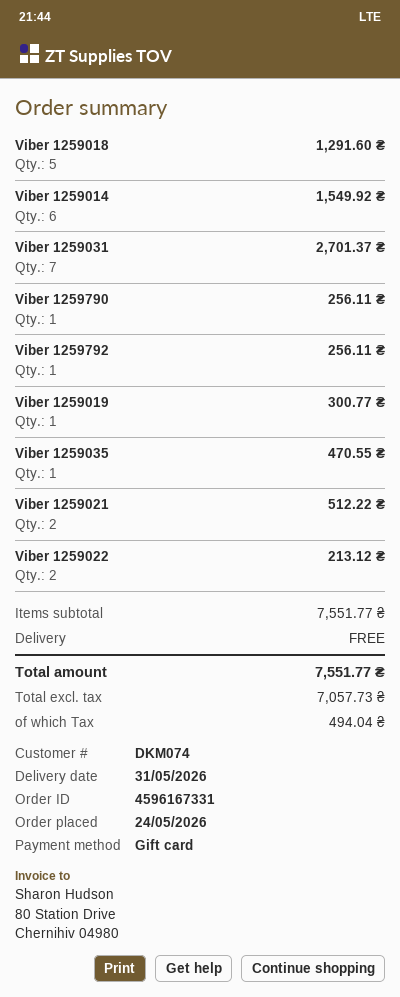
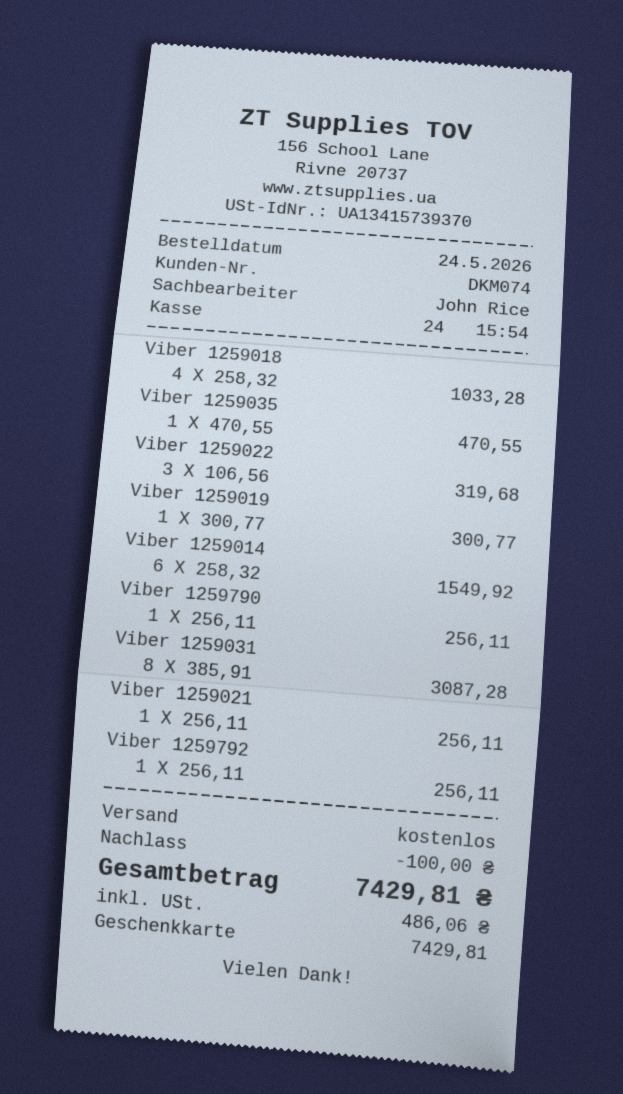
Viber 1259018: 5 for 1291.60 -> 4 for 1033.28
Viber 1259031: 7 for 2701.37 -> 8 for 3087.28
Viber 1259021: 2 for 512.22 -> 1 for 256.11
Viber 1259022: 2 for 213.12 -> 3 for 319.68
discount: none -> 100.00
tax: 494.04 -> 486.06
total: 7551.77 -> 7429.81

